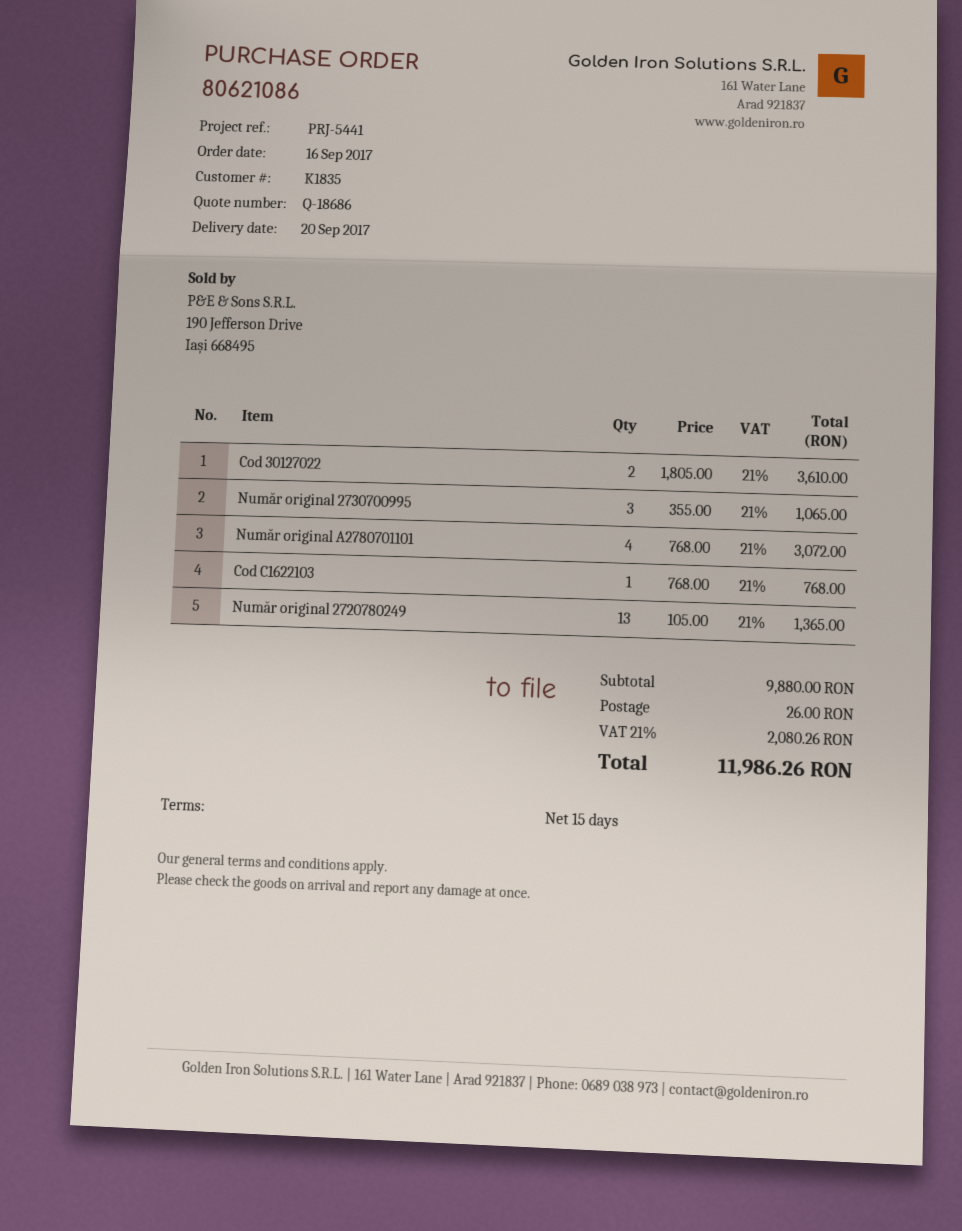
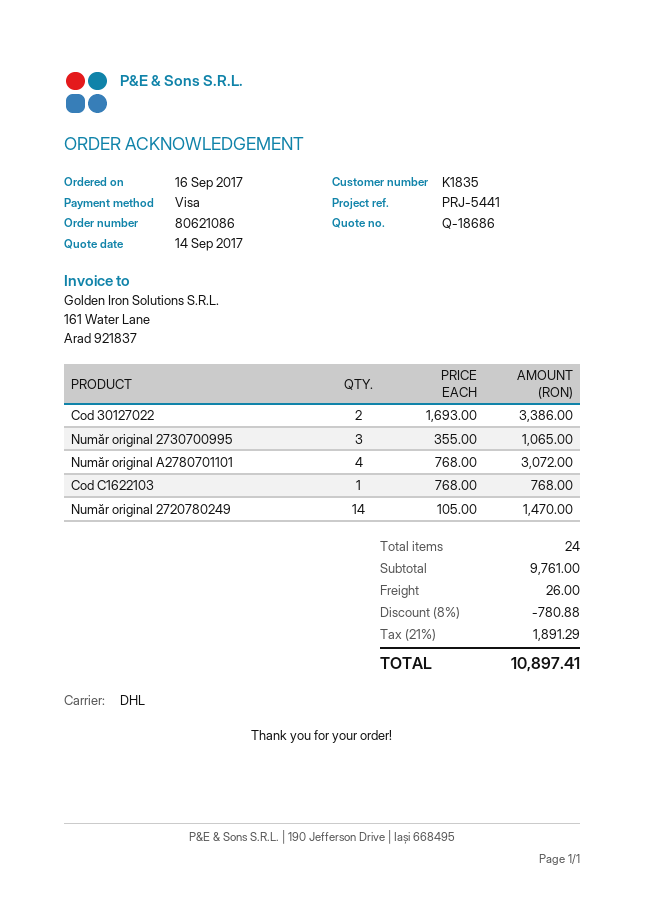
Cod 30127022: 2 x 1805.00 = 3610.00 -> 2 x 1693.00 = 3386.00
Număr original 2720780249: 13 x 105.00 = 1365.00 -> 14 x 105.00 = 1470.00
subtotal: 9880.00 -> 9761.00
discount: none -> 8% = 780.88
tax: 21% = 2080.26 -> 21% = 1891.29
total: 11986.26 -> 10897.41

